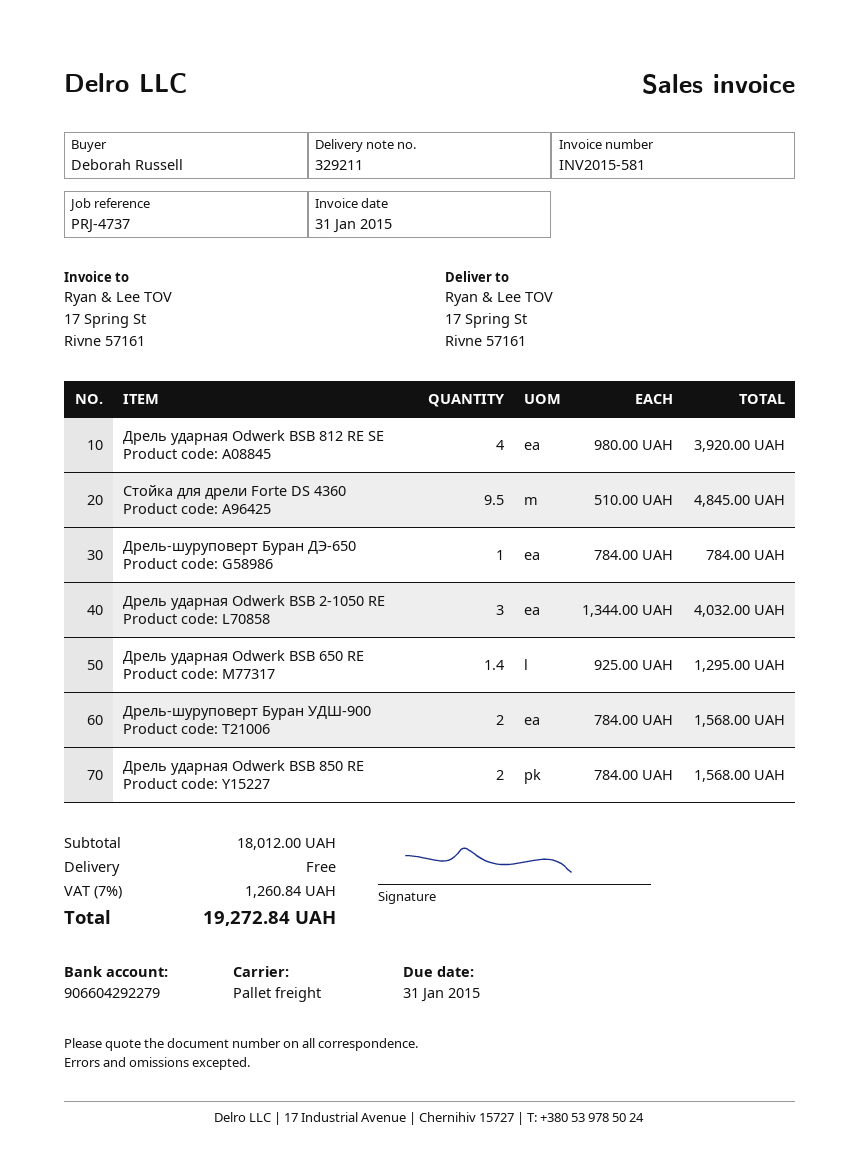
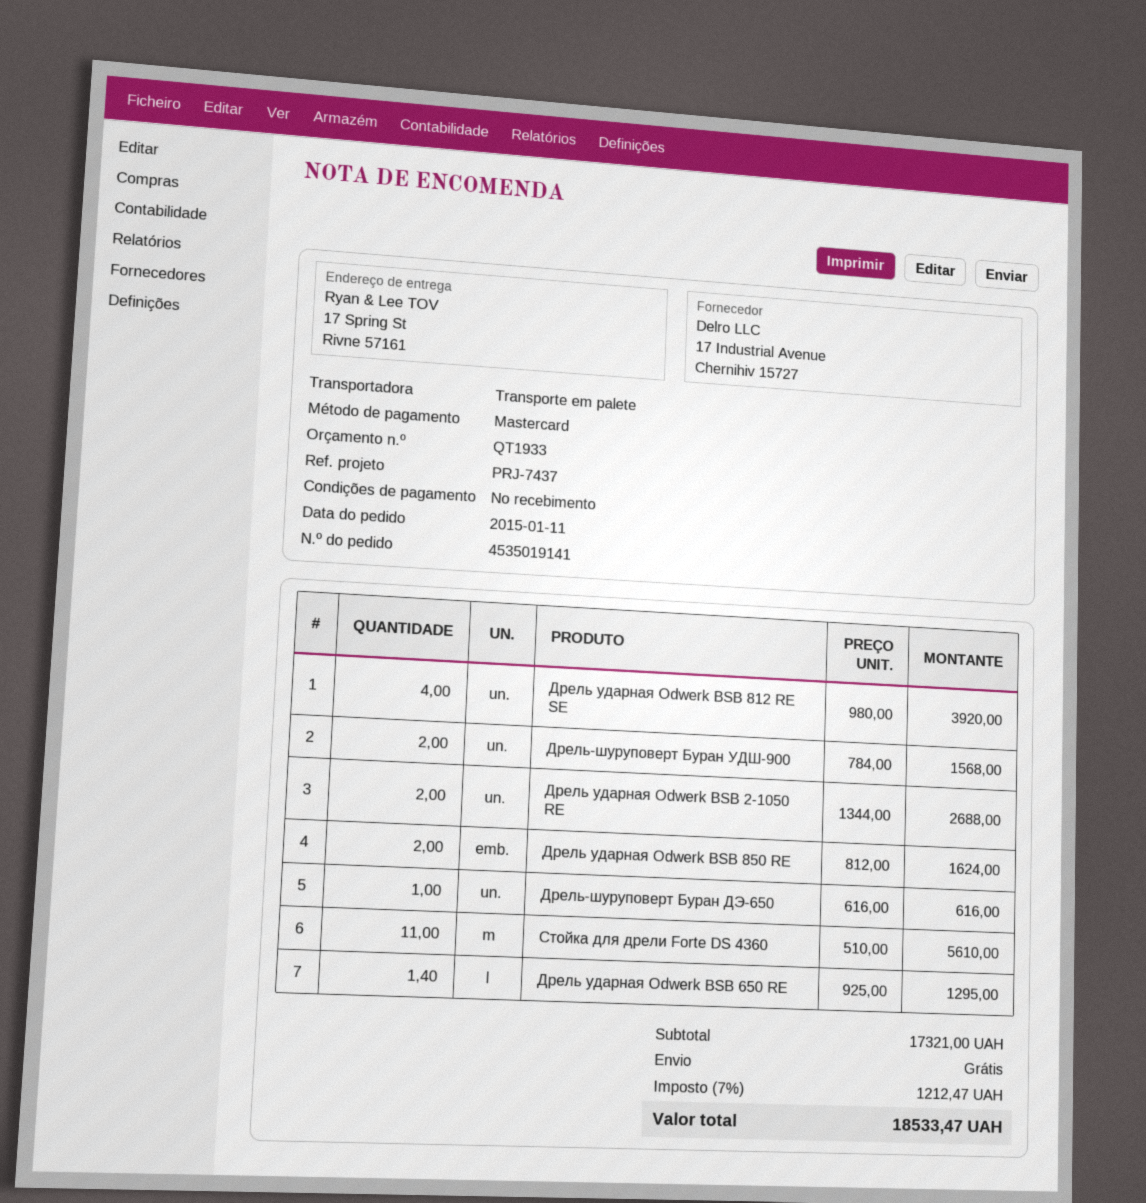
reference: PRJ-4737 -> PRJ-7437
Стойка для дрели Forte DS 4360: 9.5 x 510.00 = 4845.00 -> 11 x 510.00 = 5610.00
Дрель-шуруповерт Буран ДЭ-650: 1 x 784.00 = 784.00 -> 1 x 616.00 = 616.00
Дрель ударная Odwerk BSB 2-1050 RE: 3 x 1344.00 = 4032.00 -> 2 x 1344.00 = 2688.00
Дрель ударная Odwerk BSB 850 RE: 2 x 784.00 = 1568.00 -> 2 x 812.00 = 1624.00
subtotal: 18012.00 -> 17321.00
tax: 7% = 1260.84 -> 7% = 1212.47
total: 19272.84 -> 18533.47

